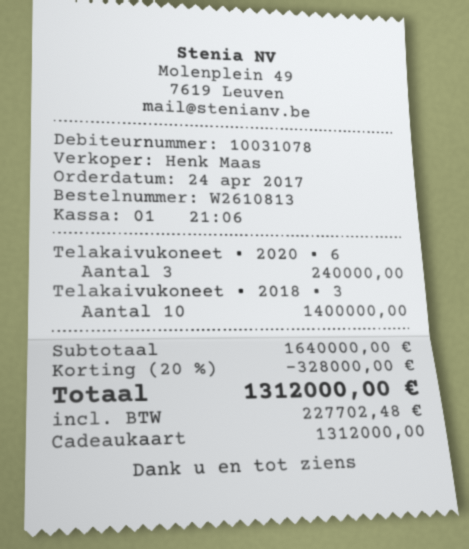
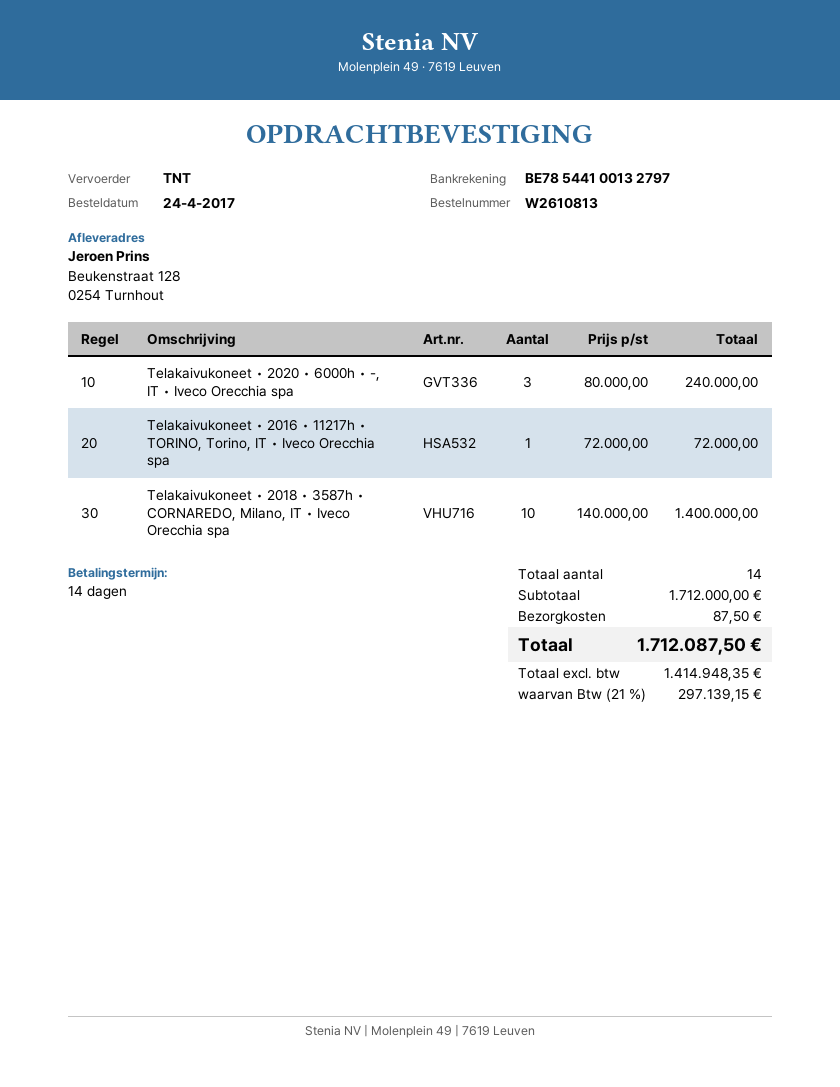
Telakaivukoneet • 2016 • 11217h • TORINO, Torino, IT • Iveco Orecchia spa: none -> 1 for 72000.00
subtotal: 1640000.00 -> 1712000.00
discount: 20% = 328000.00 -> none
shipping: none -> 87.50
tax: 227702.48 -> 297139.15
total: 1312000.00 -> 1712087.50

